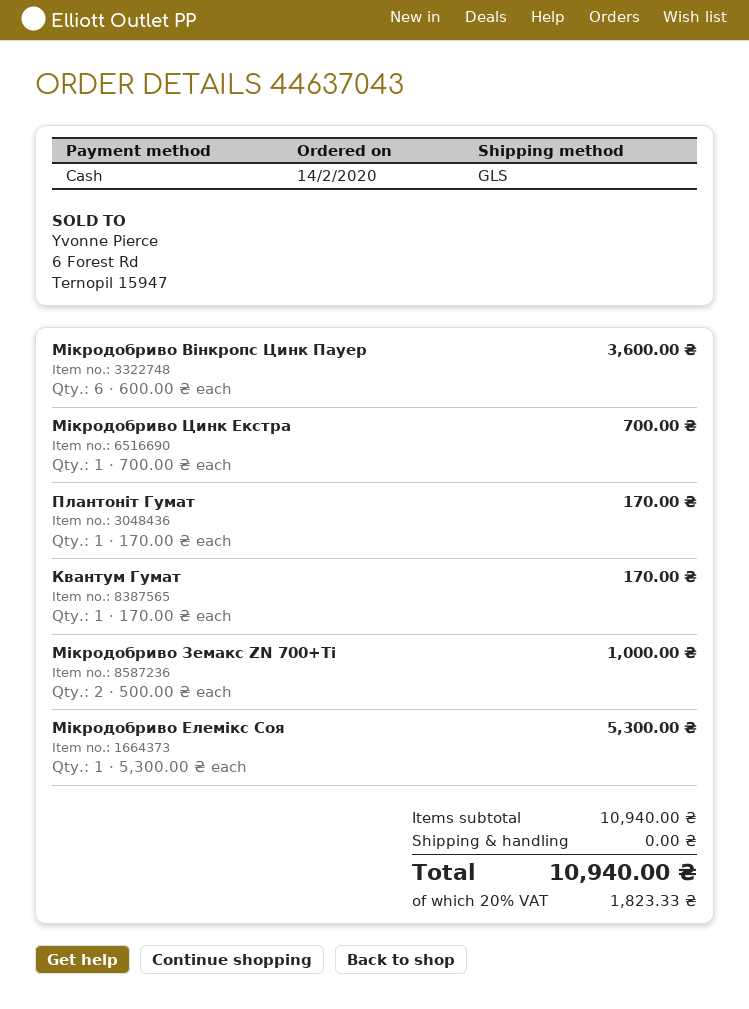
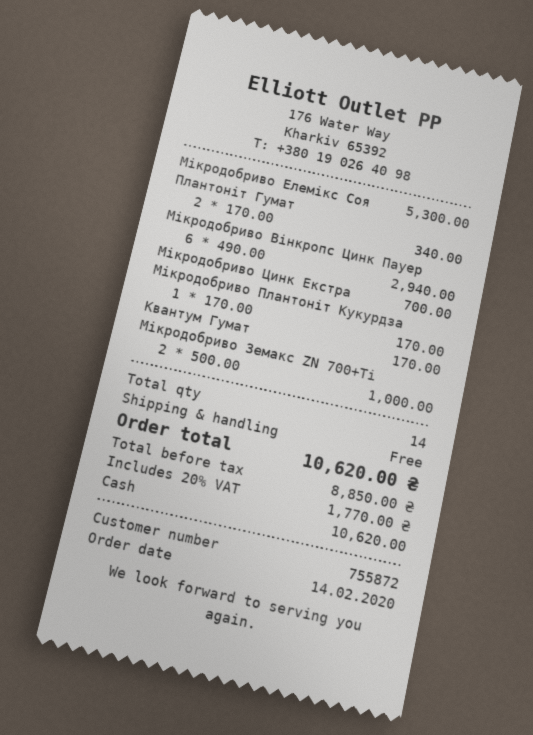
Мікродобриво Вінкропс Цинк Пауер: 6 x 600.00 = 3600.00 -> 6 x 490.00 = 2940.00
Плантоніт Гумат: 1 x 170.00 = 170.00 -> 2 x 170.00 = 340.00
Мікродобриво Плантоніт Кукурдза: none -> 1 x 170.00 = 170.00
tax: 20% = 1823.33 -> 20% = 1770.00
total: 10940.00 -> 10620.00

